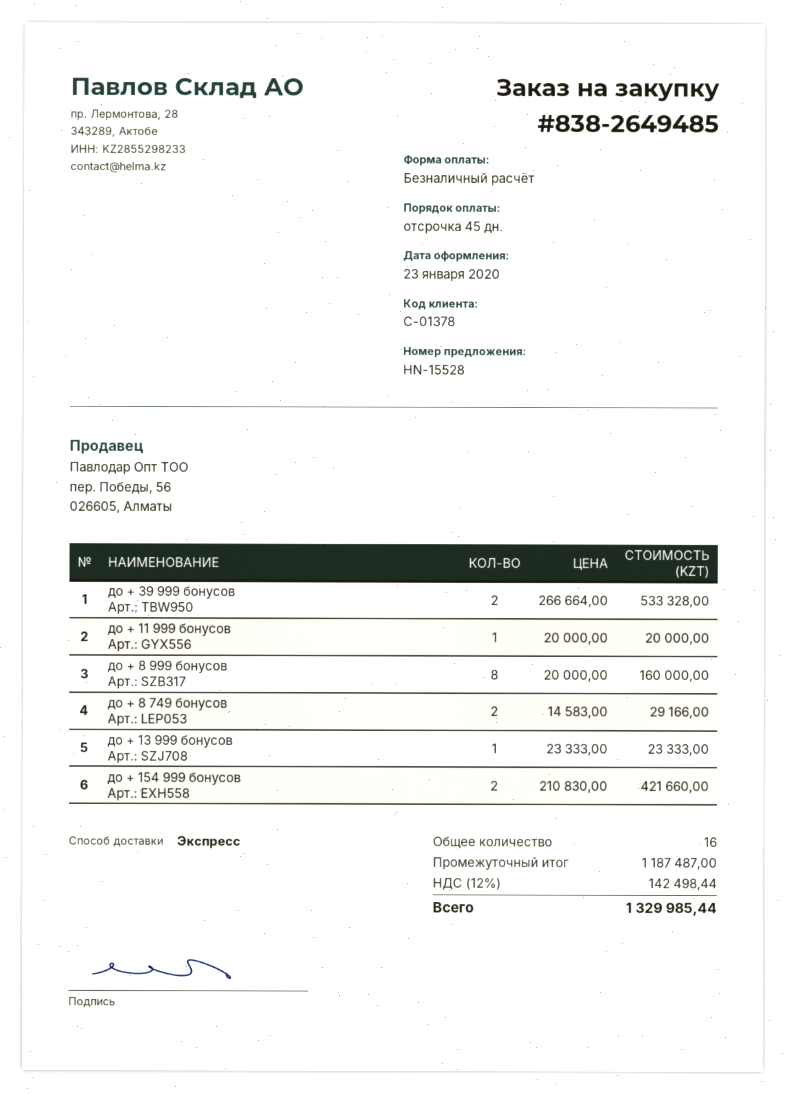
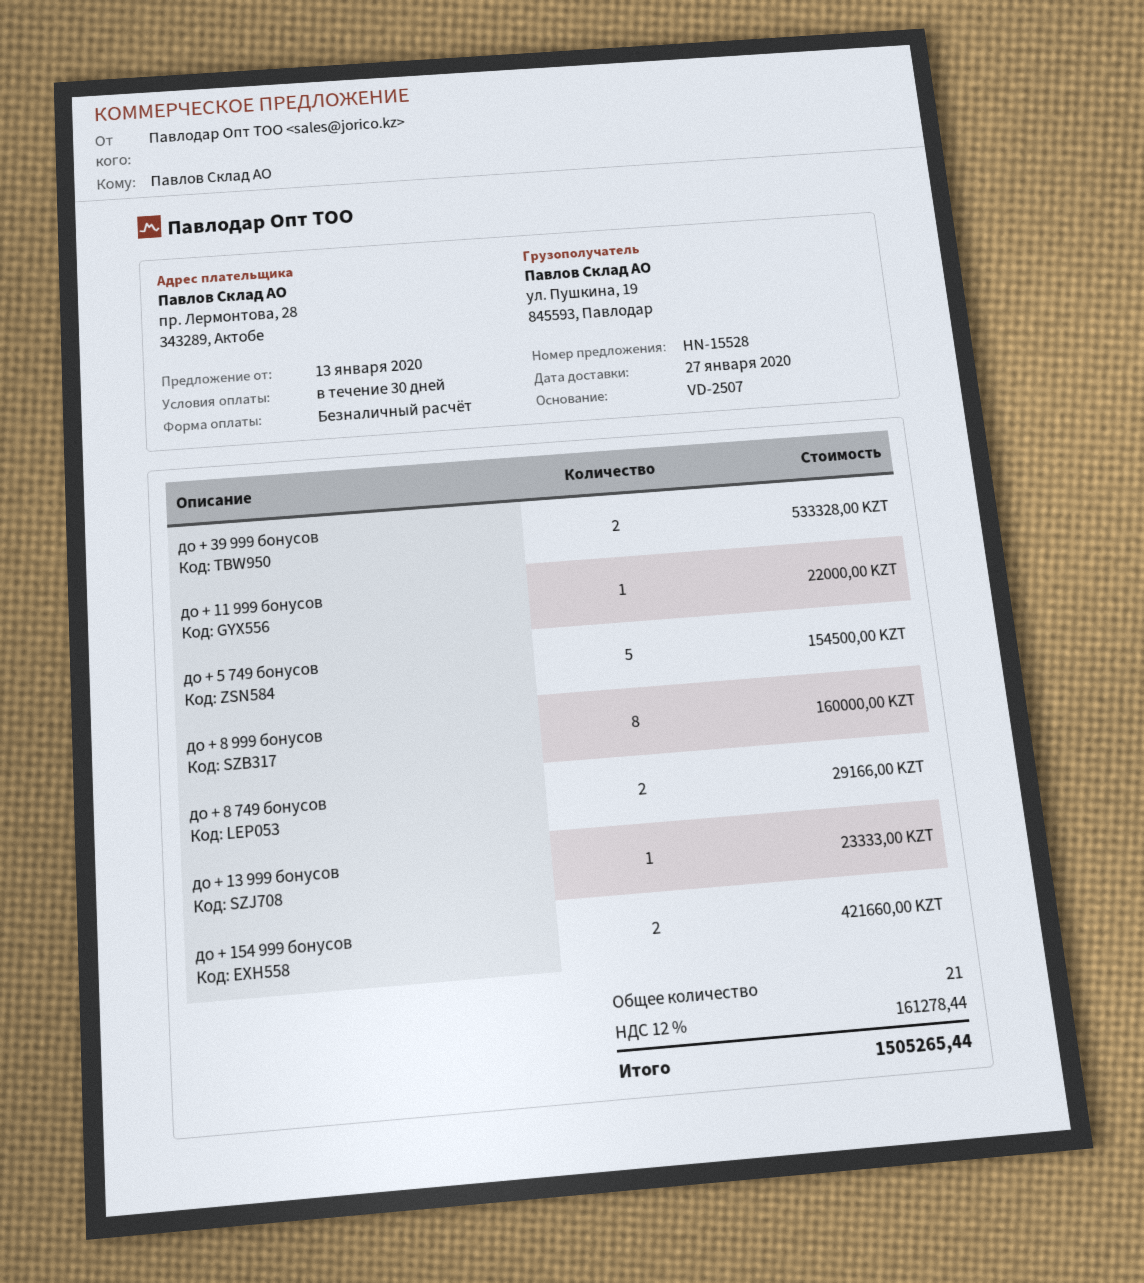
payment terms: 45 days -> 30 days
до + 11 999 бонусов: 1 for 20000.00 -> 1 for 22000.00
до + 5 749 бонусов: none -> 5 for 154500.00
total quantity: 16 -> 21
tax: 12% = 142498.44 -> 12% = 161278.44
total: 1329985.44 -> 1505265.44

